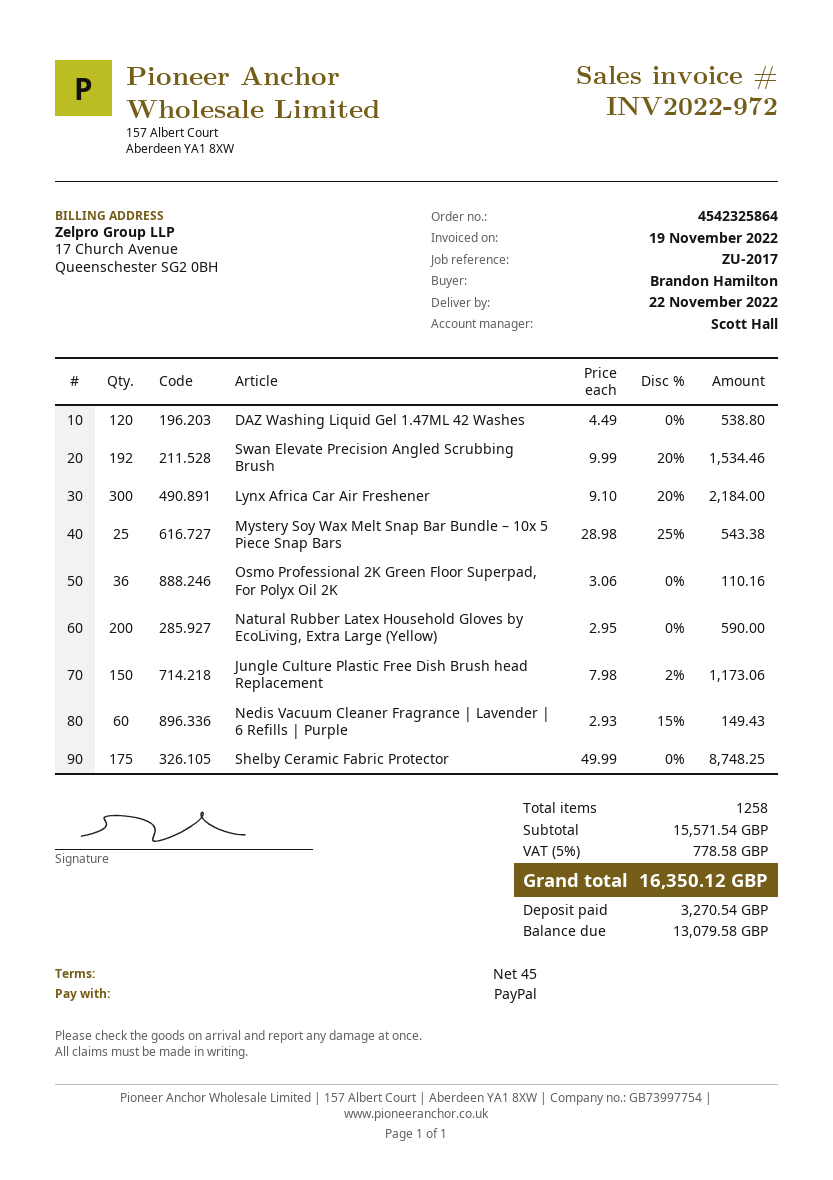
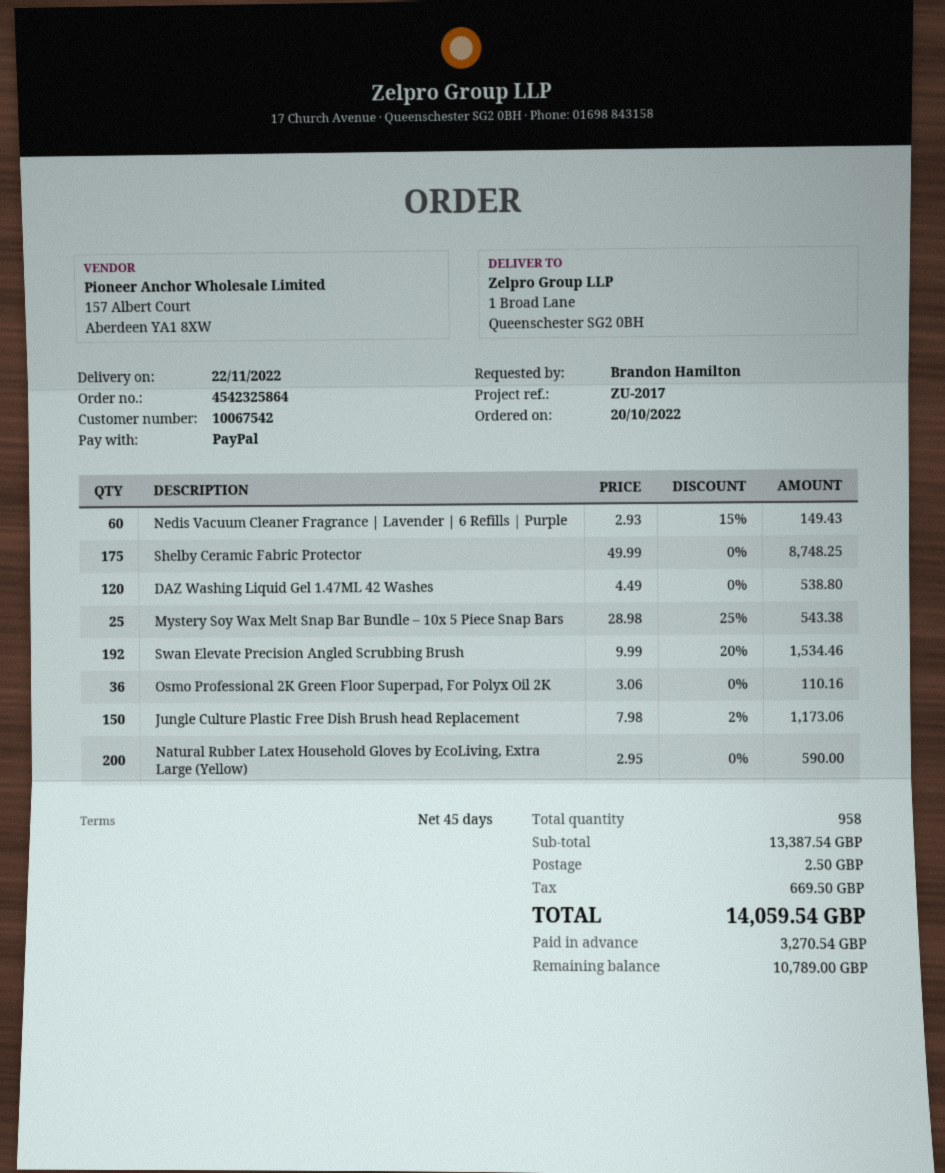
Lynx Africa Car Air Freshener: 300 x 9.10 - 20% = 2184.00 -> none
total quantity: 1258 -> 958
subtotal: 15571.54 -> 13387.54
shipping: none -> 2.50
tax: 778.58 -> 669.50
total: 16350.12 -> 14059.54
balance: 13079.58 -> 10789.00

